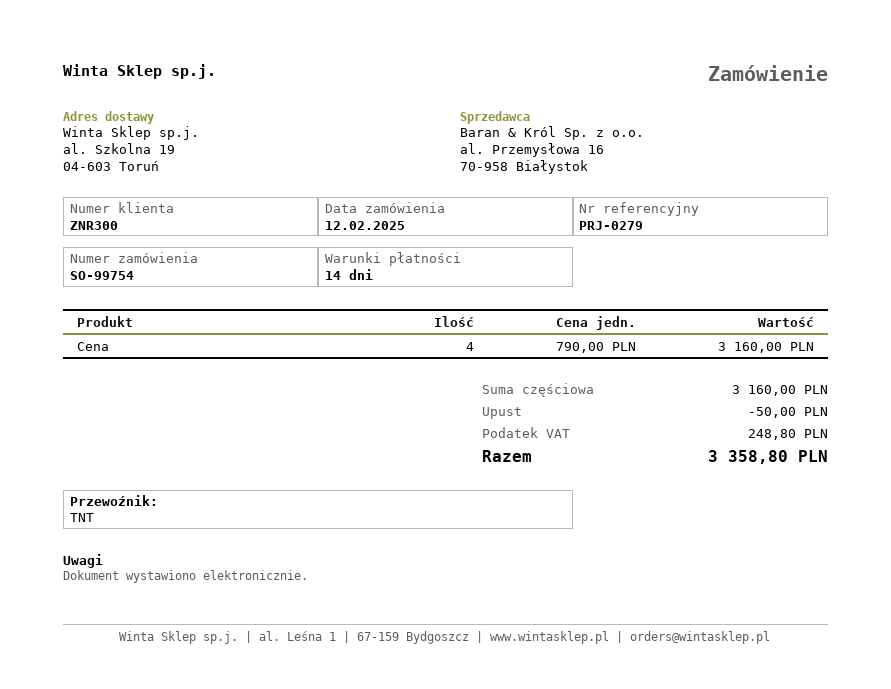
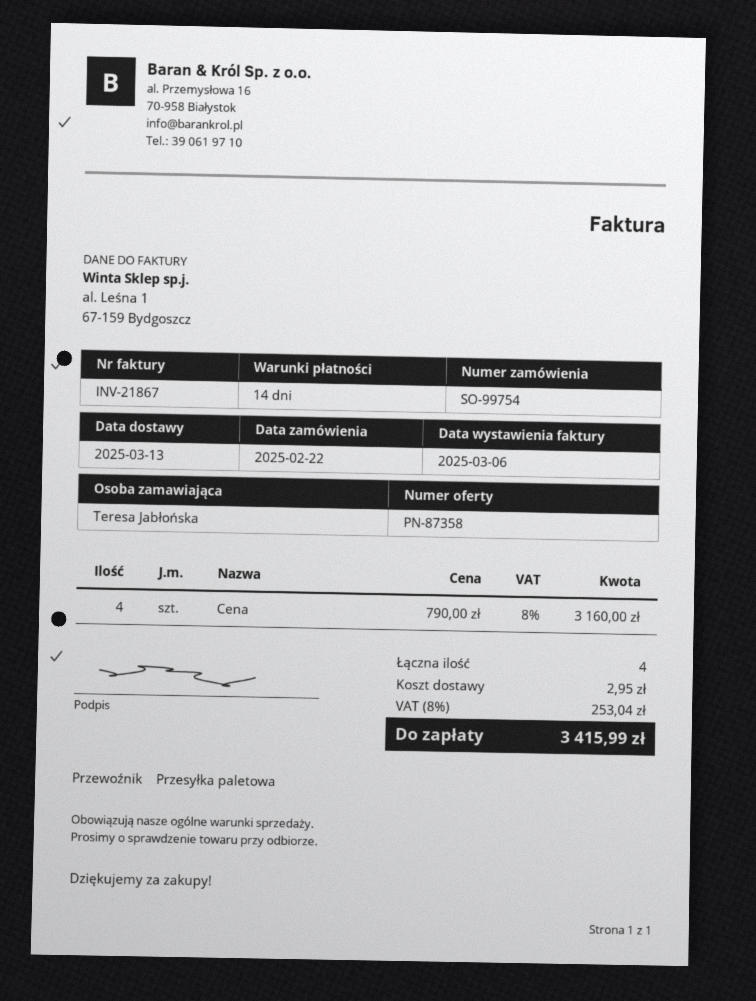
order date: 2025-02-12 -> 2025-02-22
shipping method: TNT -> pallet freight
discount: 50.00 -> none
shipping: none -> 2.95
tax: 248.80 -> 253.04
total: 3358.80 -> 3415.99

